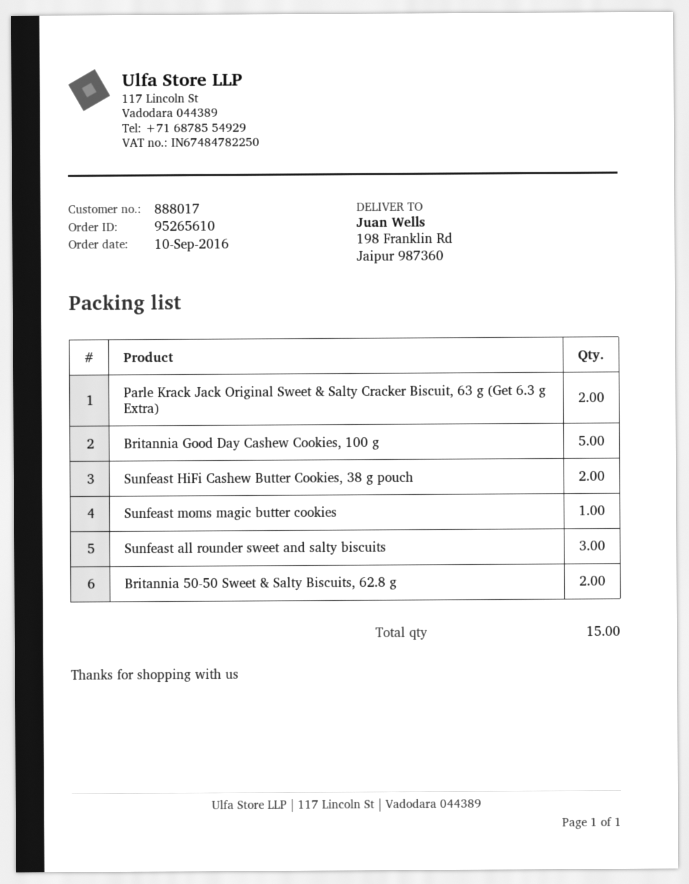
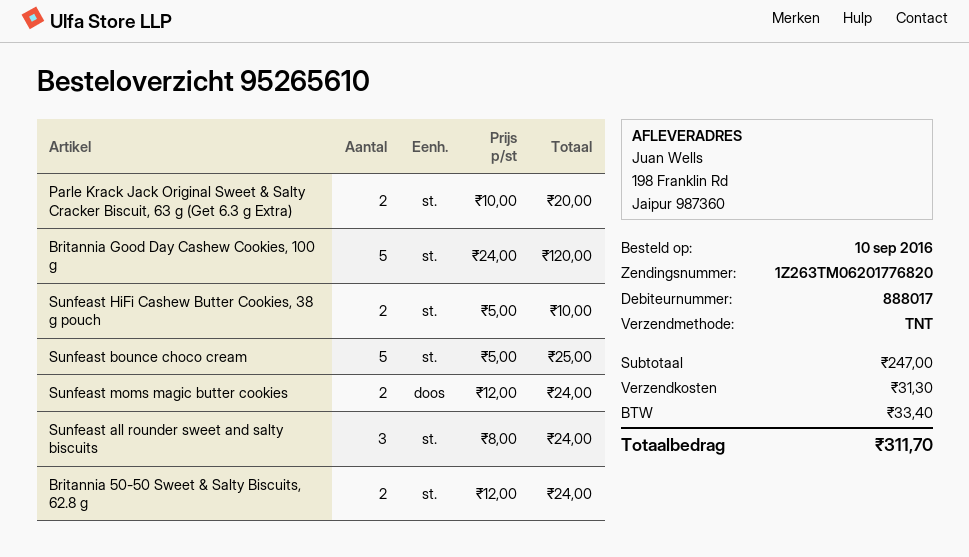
Sunfeast moms magic butter cookies: 1 -> 2
Sunfeast bounce choco cream: none -> 5

